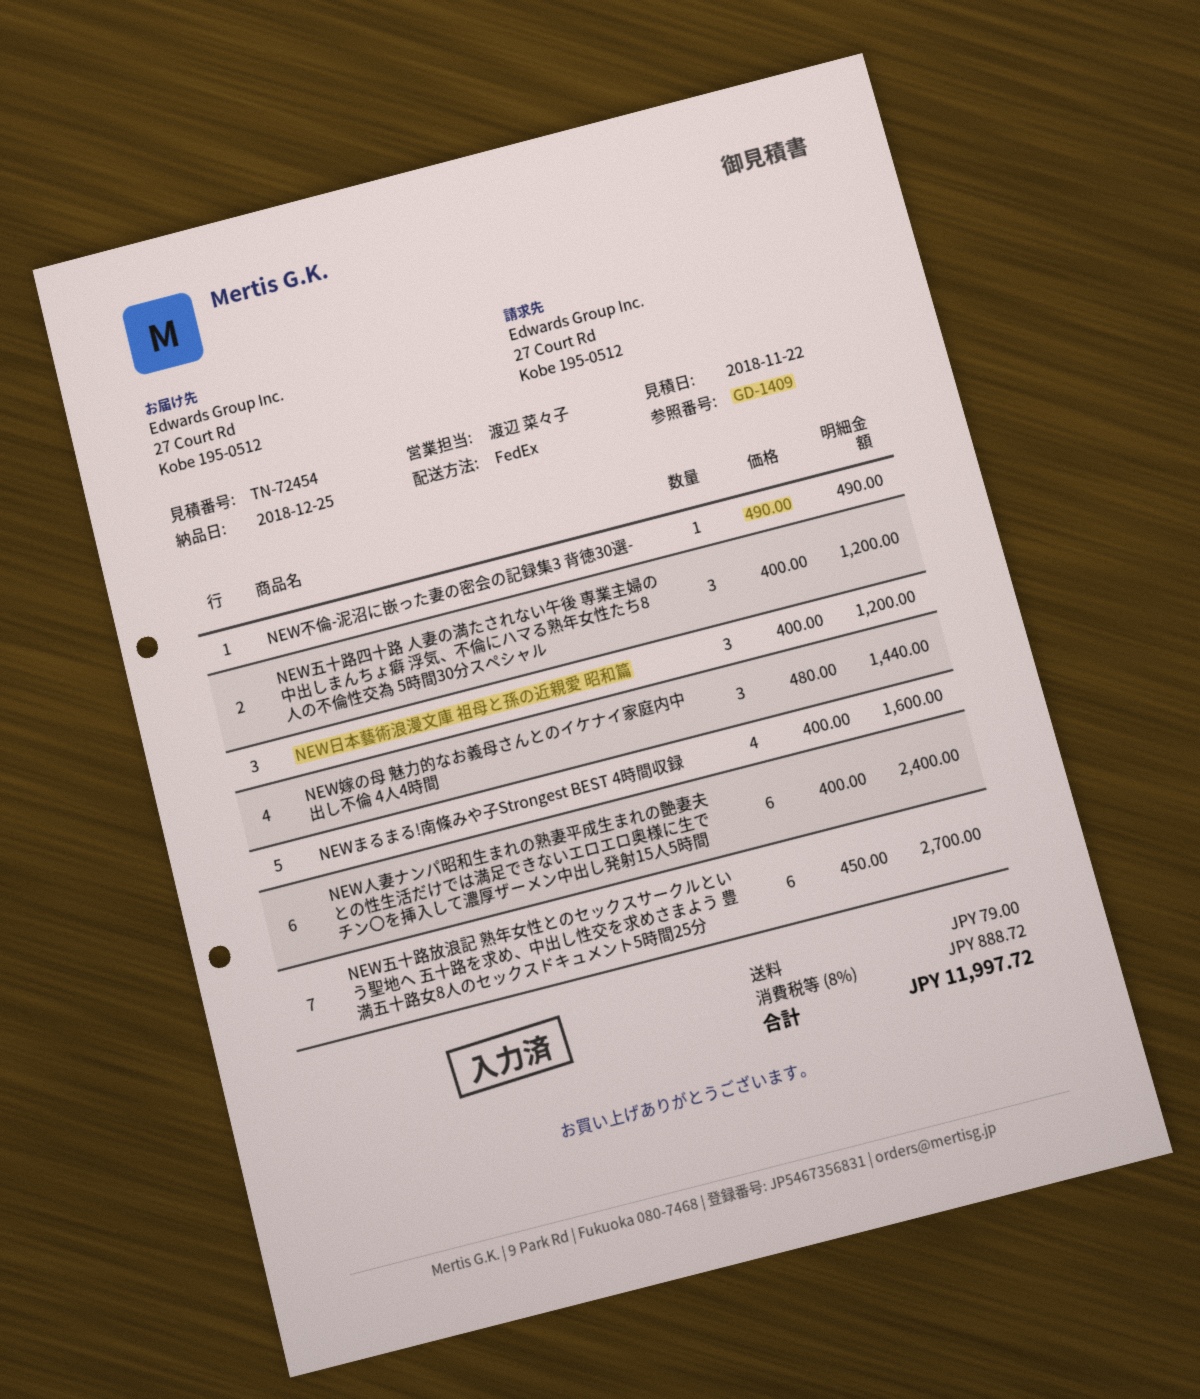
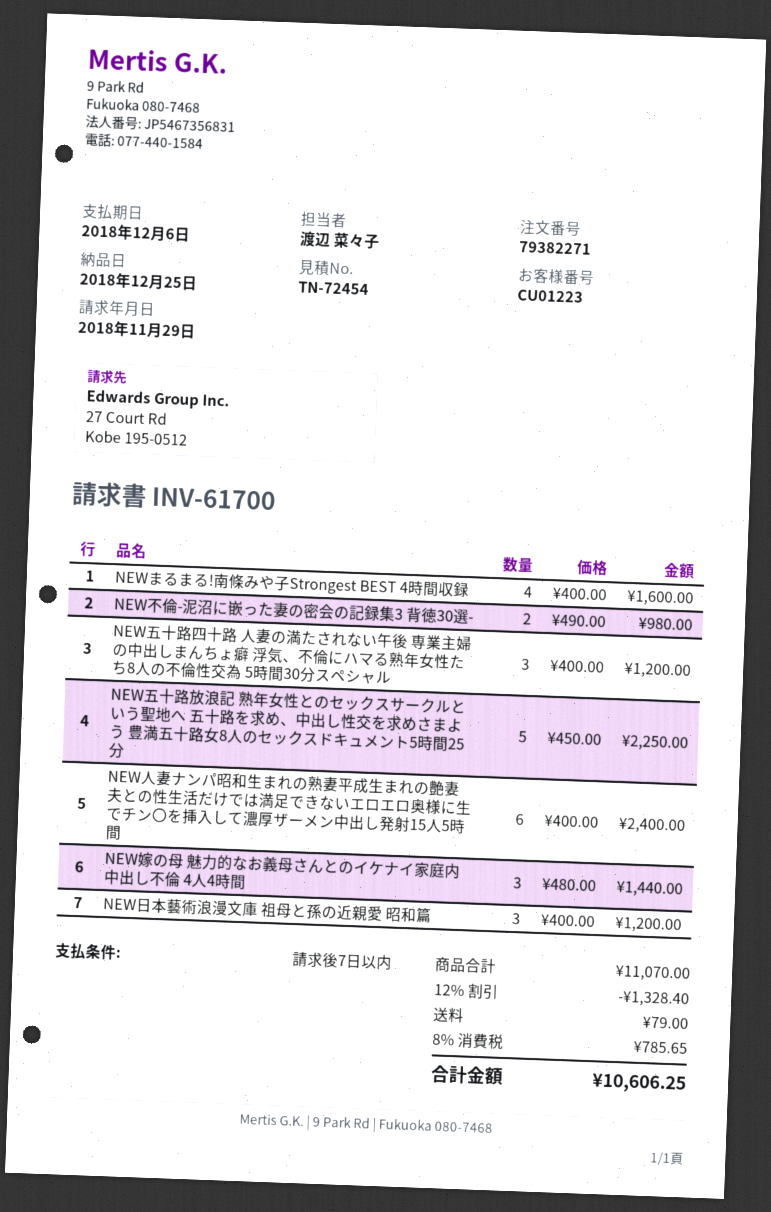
NEW不倫-泥沼に嵌った妻の密会の記録集3 背徳30選-: 1 x 490.00 = 490.00 -> 2 x 490.00 = 980.00
NEW五十路放浪記 熟年女性とのセックスサークルという聖地へ 五十路を求め、中出し性交を求めさまよう 豊満五十路女8人のセックスドキュメント5時間25分: 6 x 450.00 = 2700.00 -> 5 x 450.00 = 2250.00
discount: none -> 12% = 1328.40
tax: 8% = 888.72 -> 8% = 785.65
total: 11997.72 -> 10606.25

